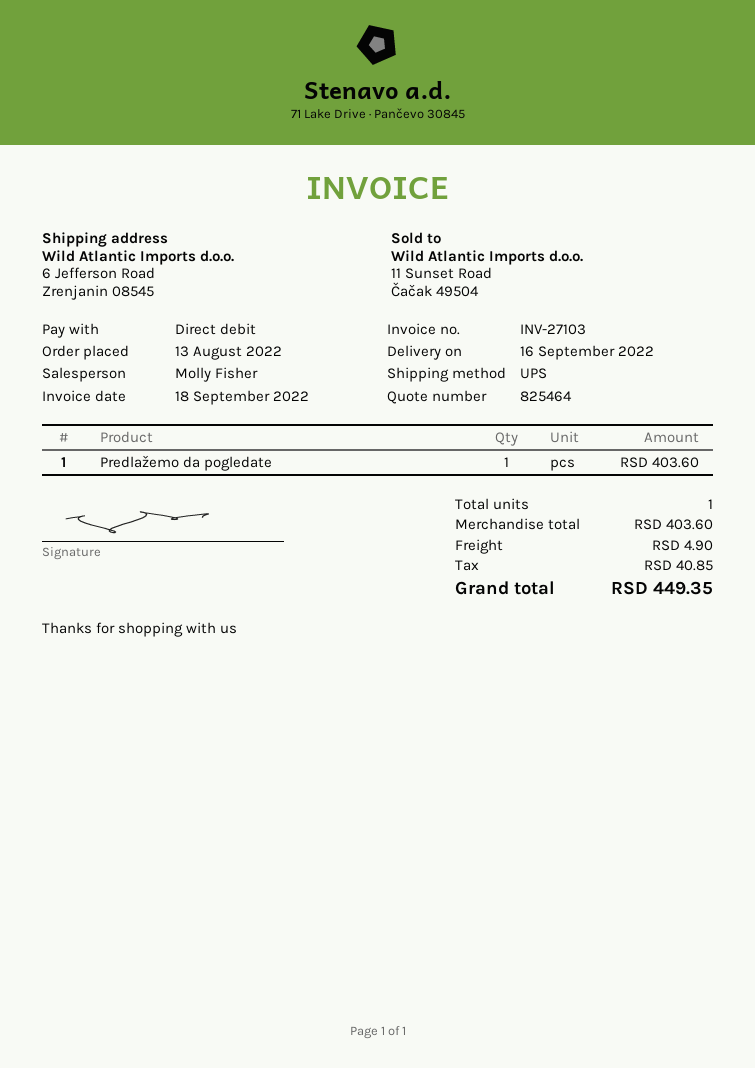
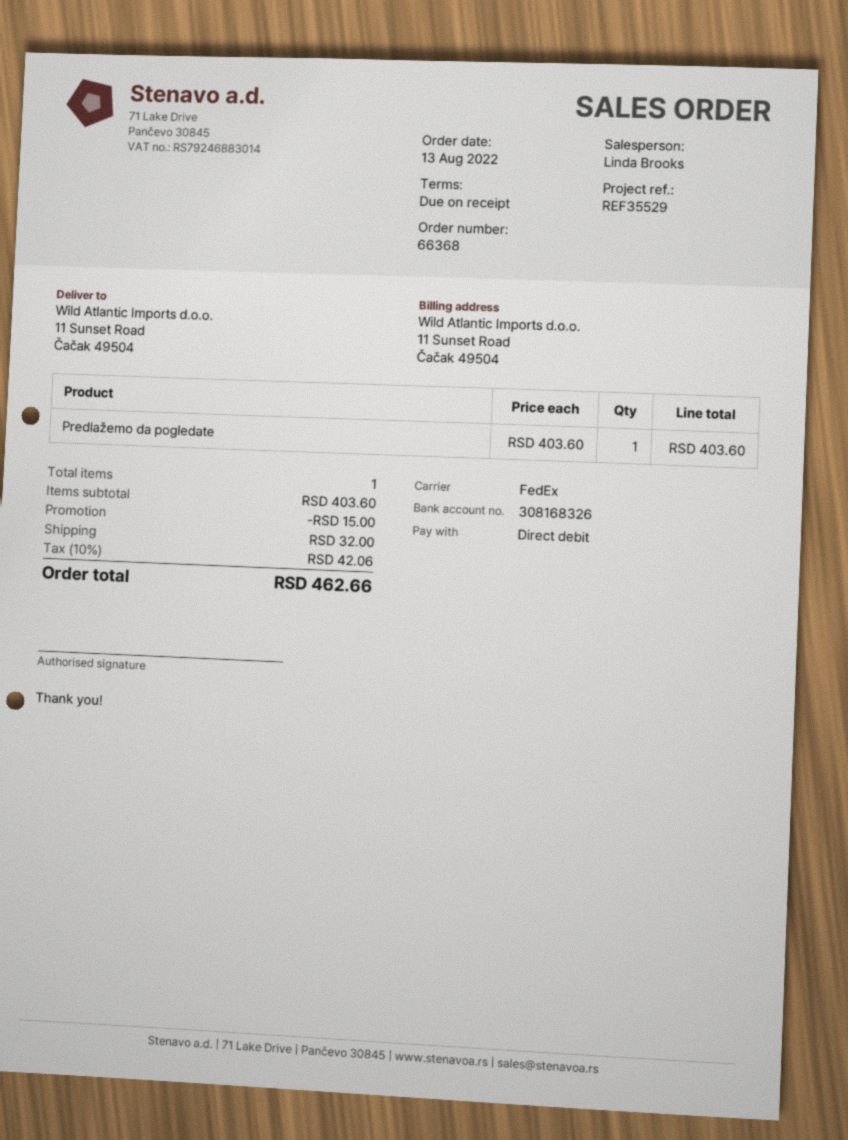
sales rep: Molly Fisher -> Linda Brooks
shipping method: UPS -> FedEx
ship to: 6 Jefferson Road, Zrenjanin 08545 -> 11 Sunset Road, Čačak 49504
discount: none -> 15.00
shipping: 4.90 -> 32.00
tax: 40.85 -> 42.06
total: 449.35 -> 462.66

